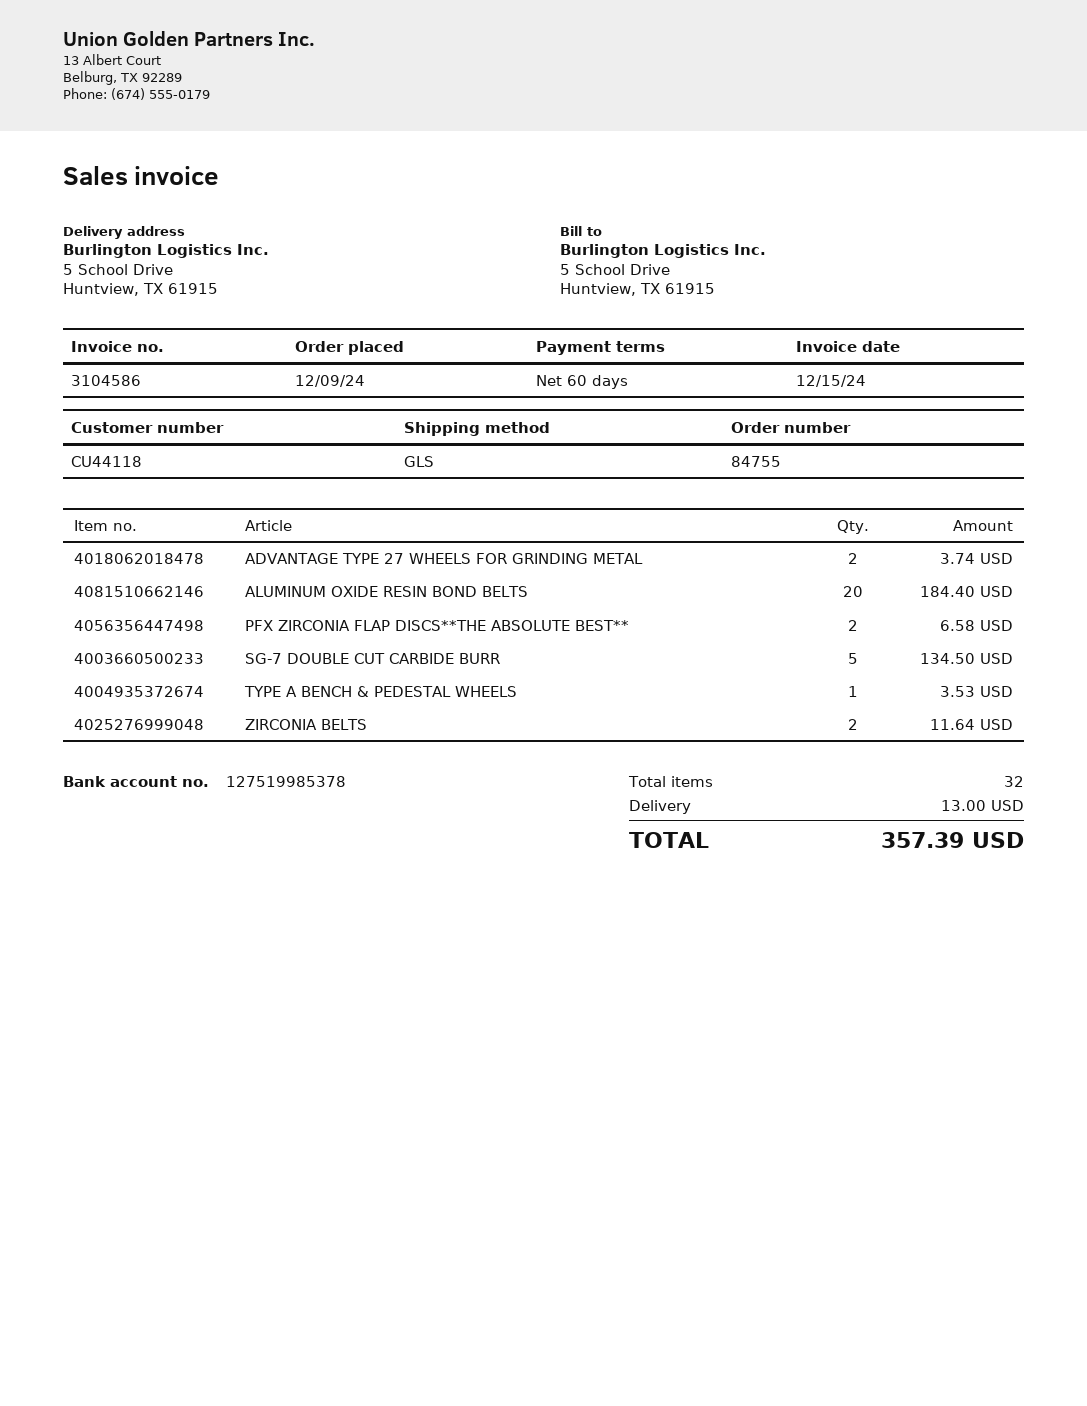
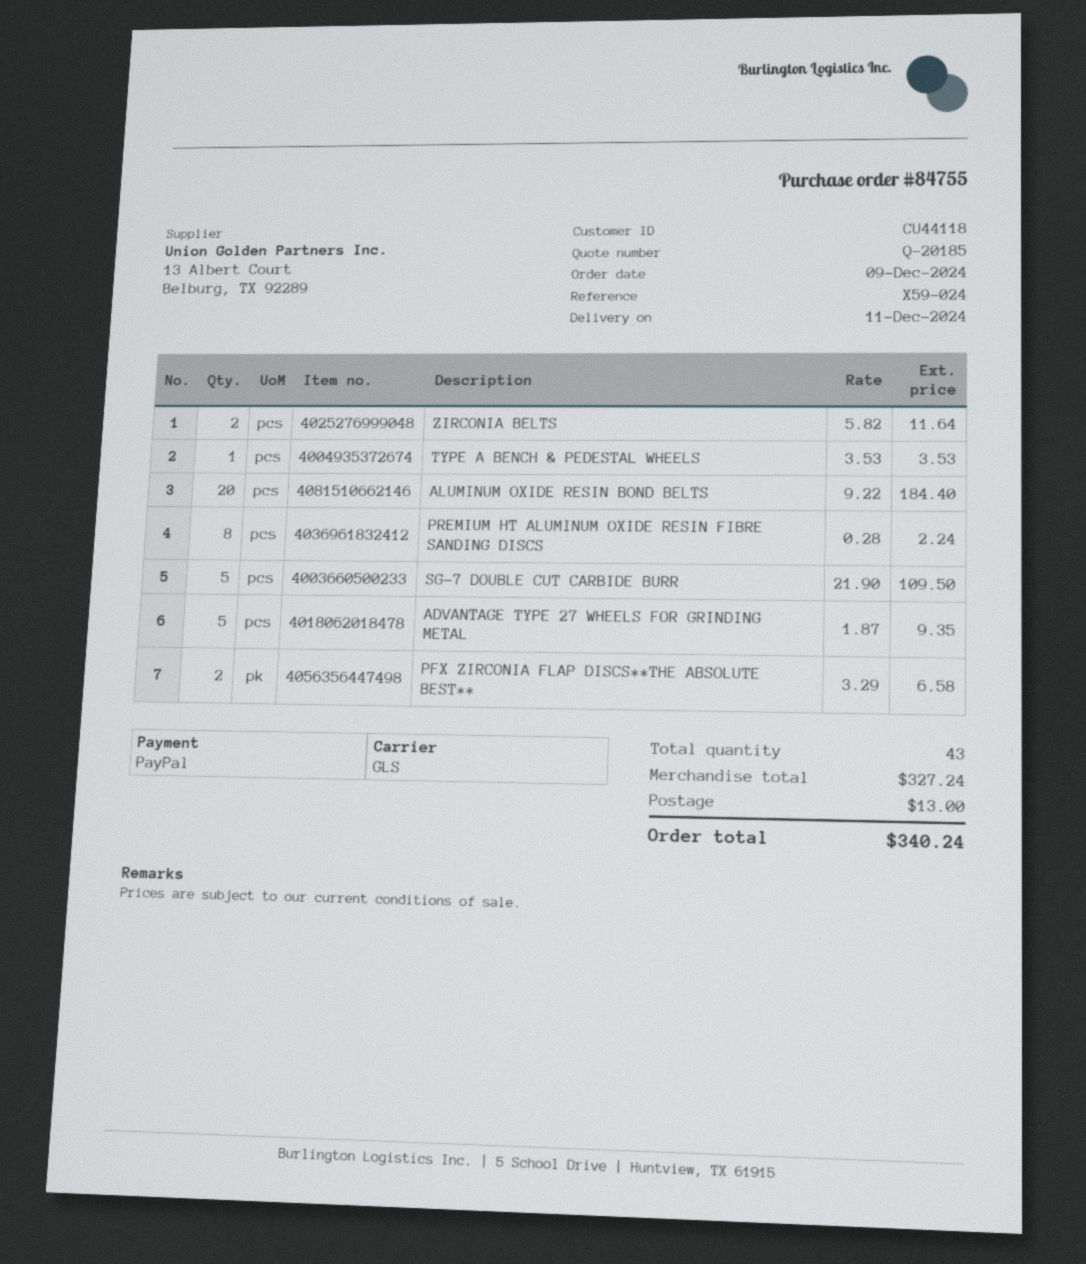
ADVANTAGE TYPE 27 WHEELS FOR GRINDING METAL: 2 for 3.74 -> 5 for 9.35
SG-7 DOUBLE CUT CARBIDE BURR: 5 for 134.50 -> 5 for 109.50
PREMIUM HT ALUMINUM OXIDE RESIN FIBRE SANDING DISCS: none -> 8 for 2.24
total quantity: 32 -> 43
total: 357.39 -> 340.24

